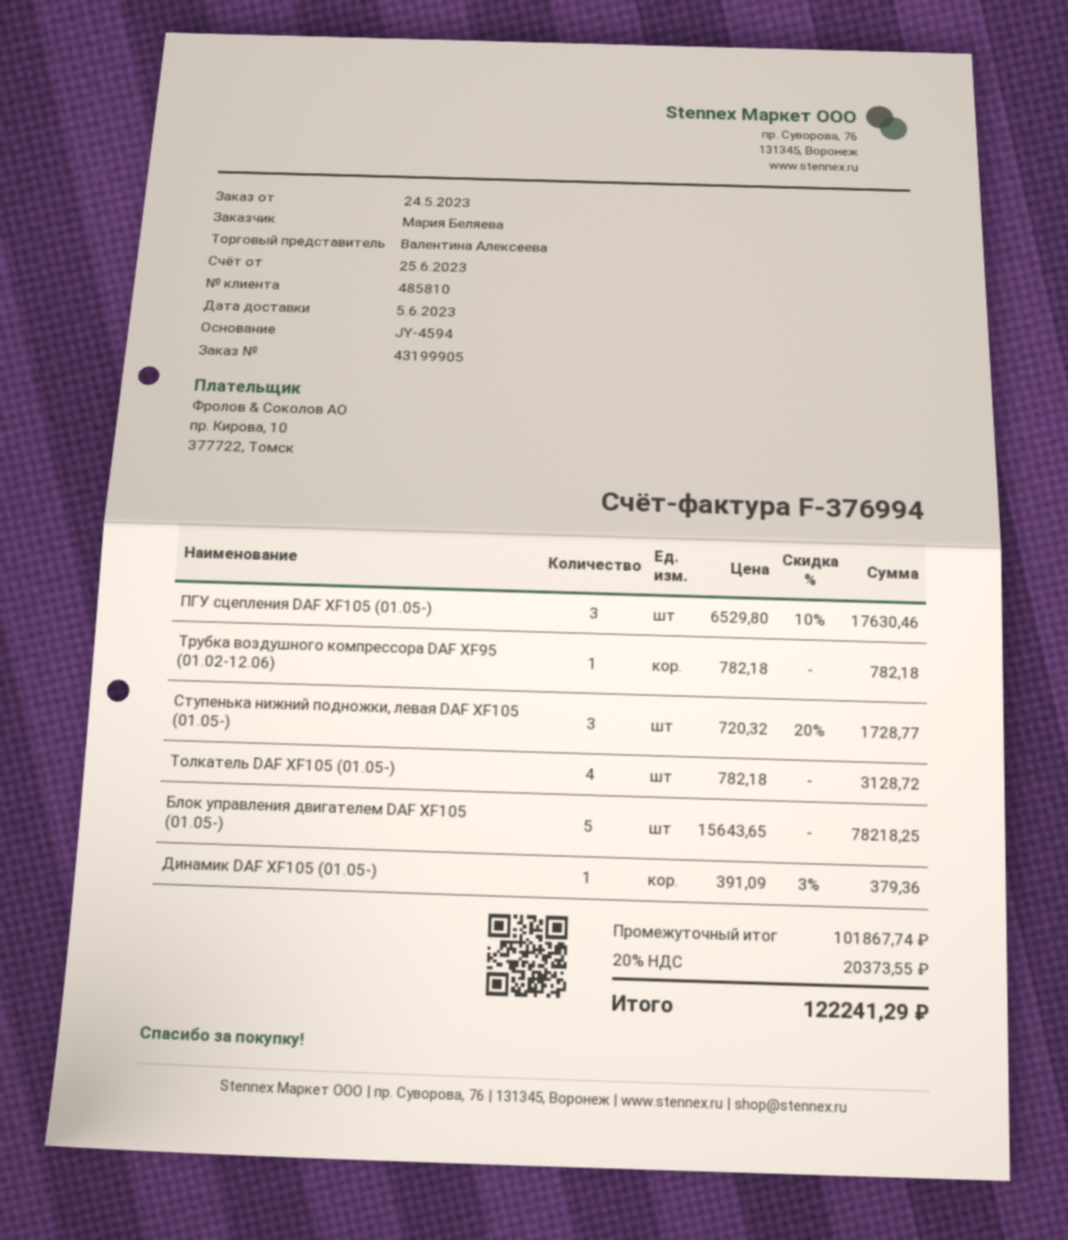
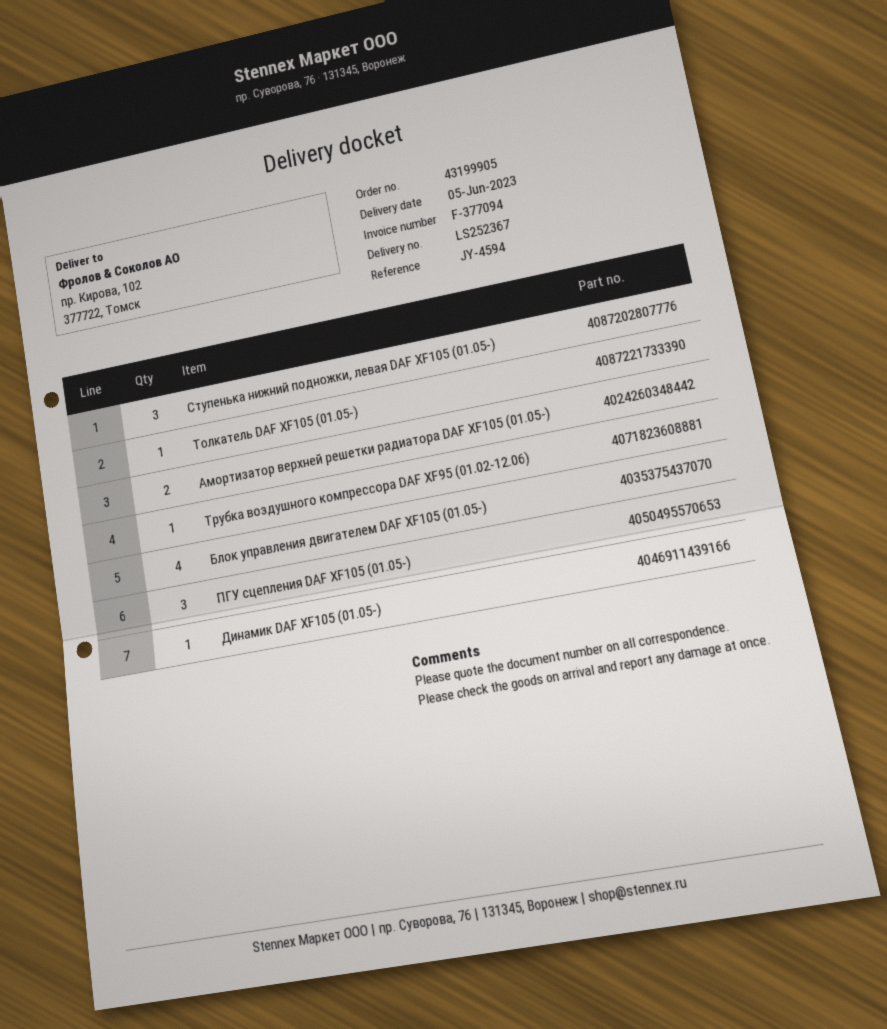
invoice number: F-376994 -> F-377094
Толкатель DAF XF105 (01.05-): 4 -> 1
Блок управления двигателем DAF XF105 (01.05-): 5 -> 4
Амортизатор верхней решетки радиатора DAF XF105 (01.05-): none -> 2

